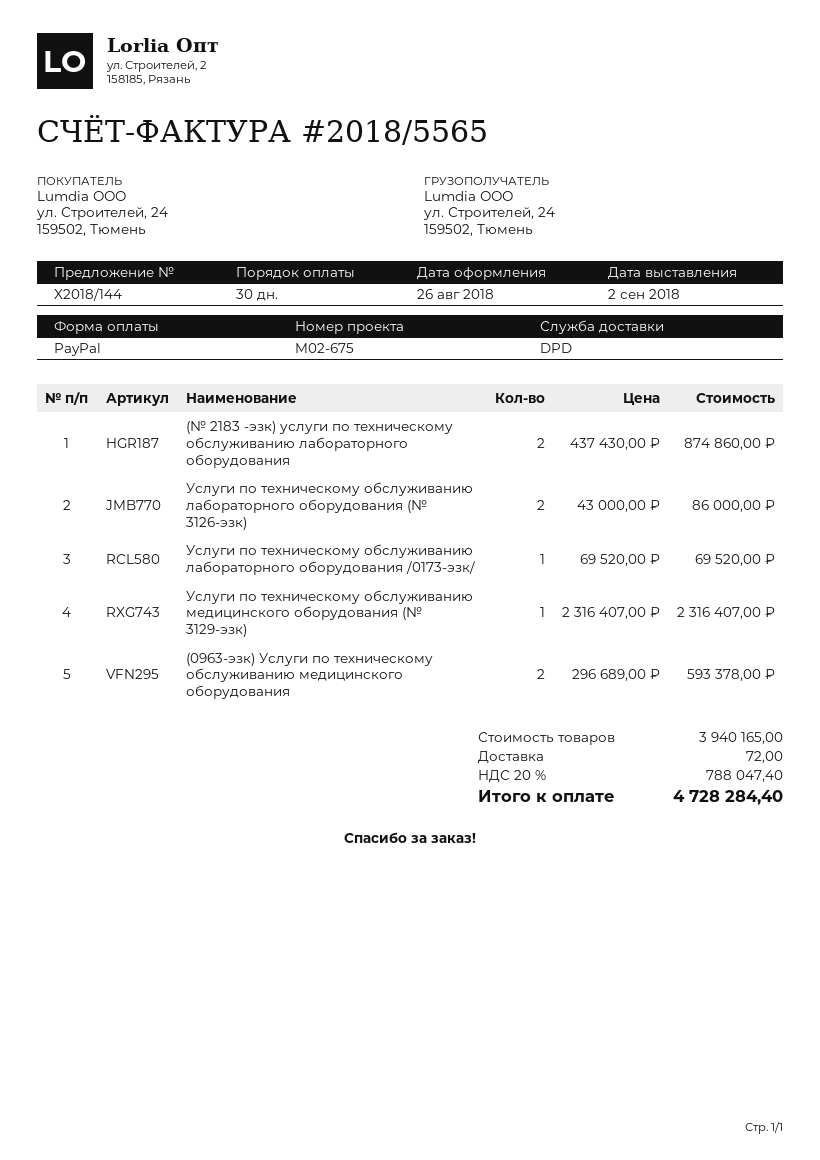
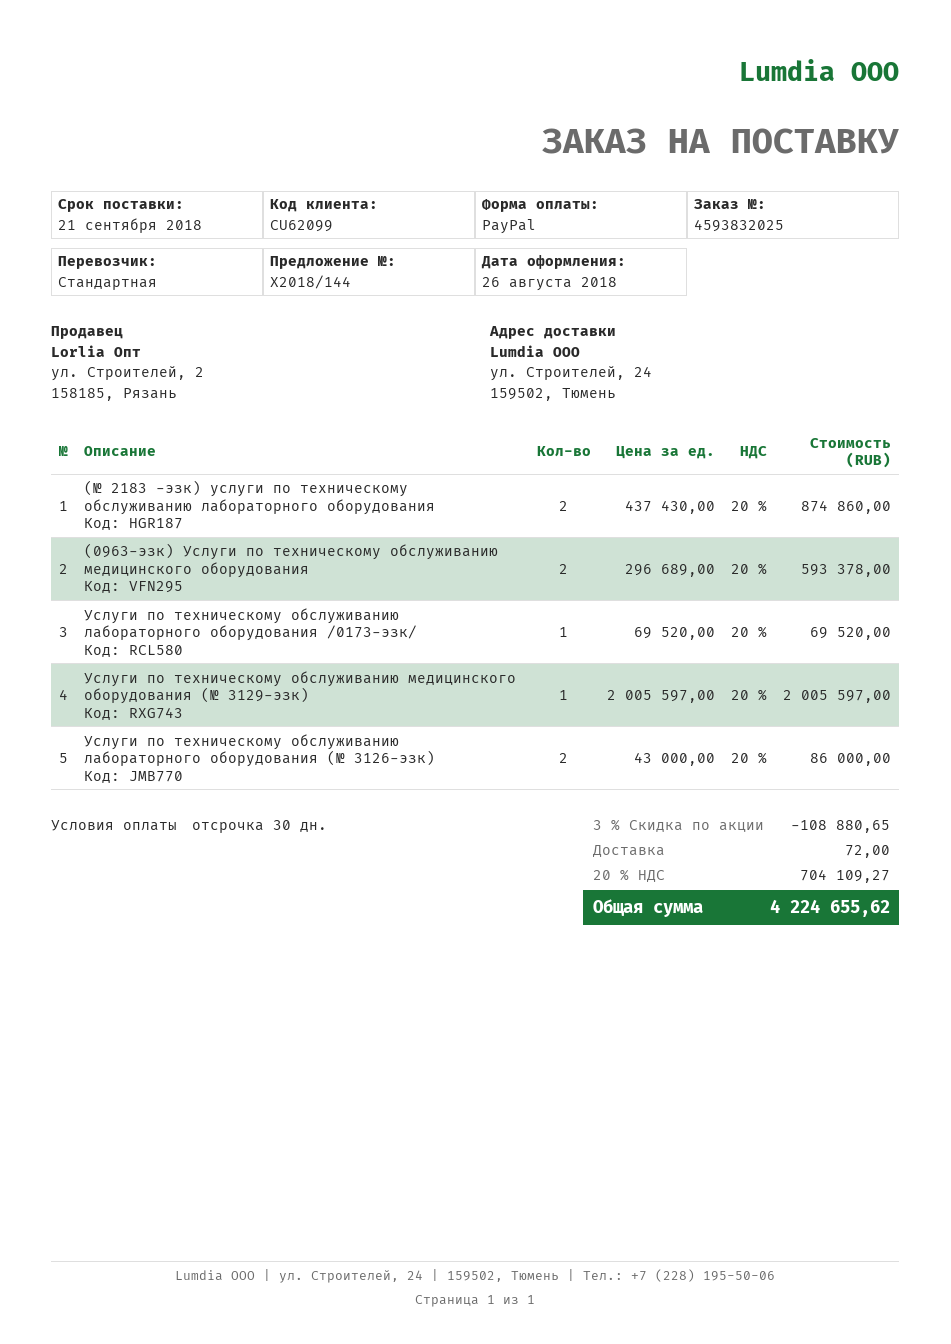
shipping method: DPD -> standard
Услуги по техническому обслуживанию медицинского оборудования (№ 3129-эзк): 1 x 2316407.00 = 2316407.00 -> 1 x 2005597.00 = 2005597.00
discount: none -> 3% = 108880.65
tax: 20% = 788047.40 -> 20% = 704109.27
total: 4728284.40 -> 4224655.62

